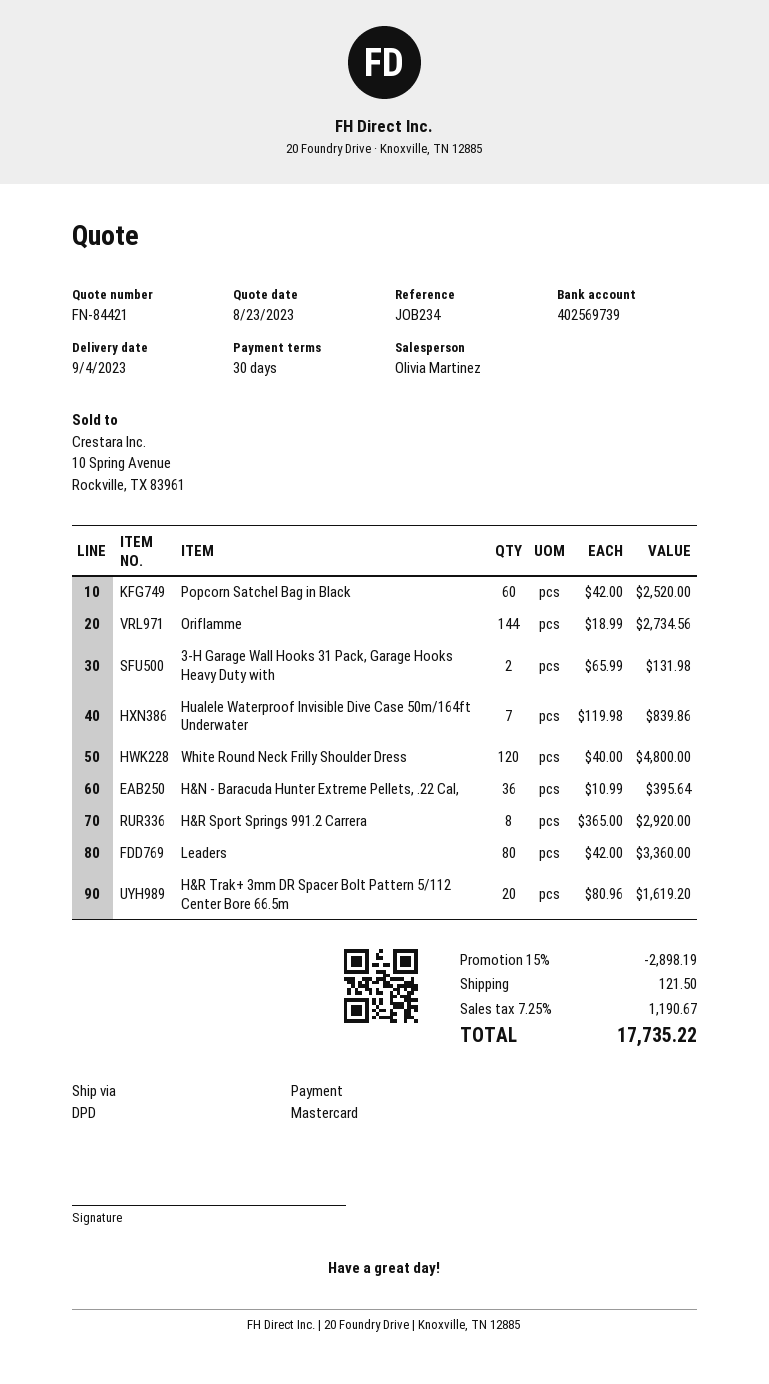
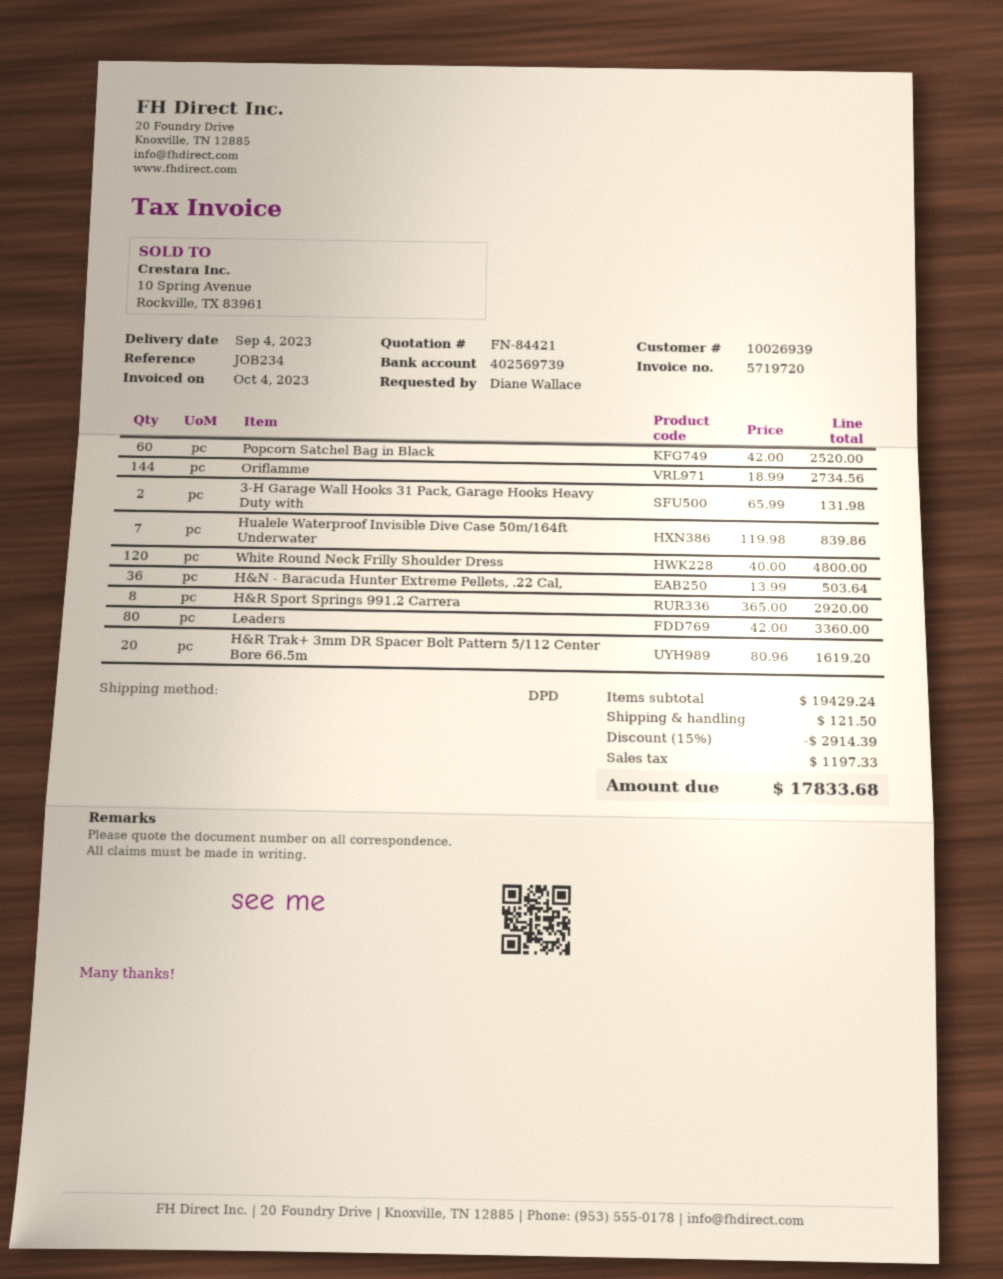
H&N - Baracuda Hunter Extreme Pellets, .22 Cal,: 36 x 10.99 = 395.64 -> 36 x 13.99 = 503.64
discount: 15% = 2898.19 -> 15% = 2914.39
tax: 1190.67 -> 1197.33
total: 17735.22 -> 17833.68

